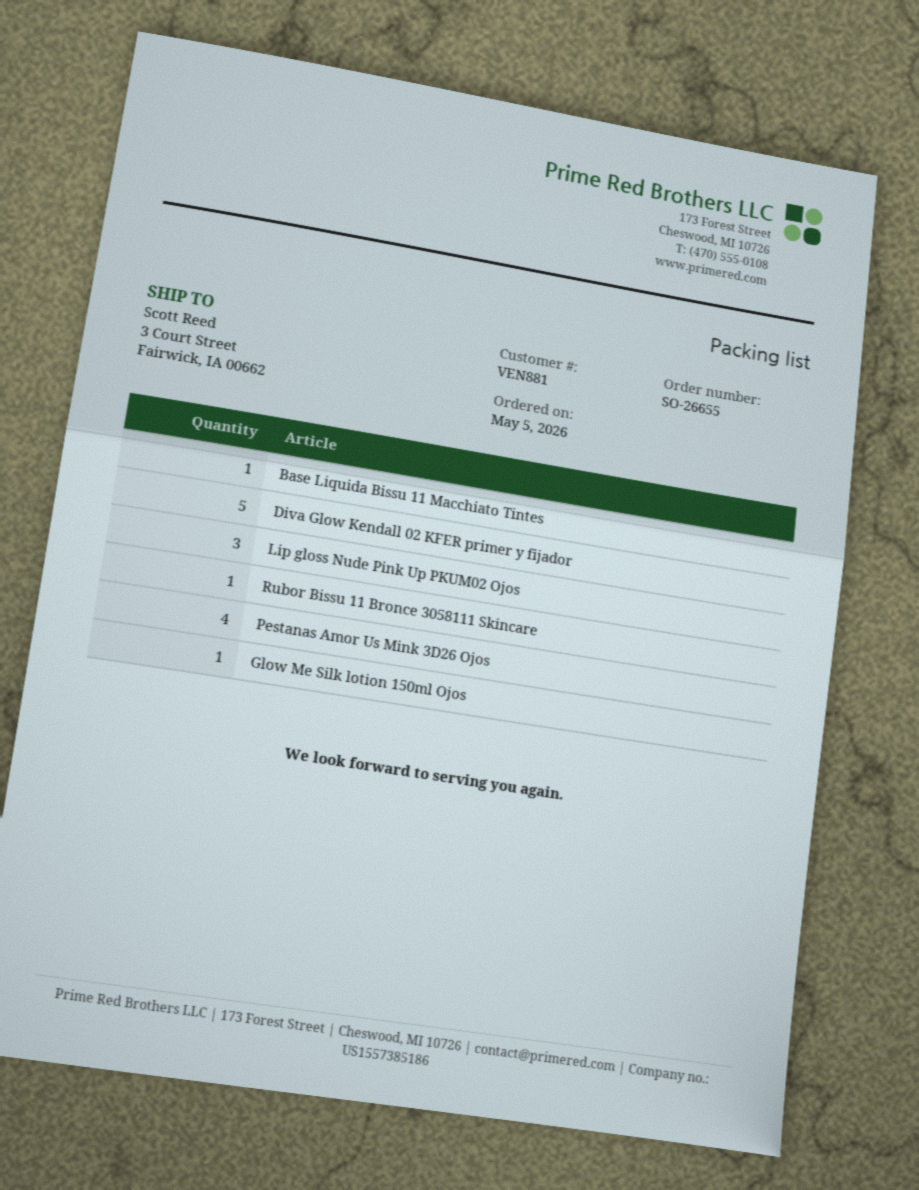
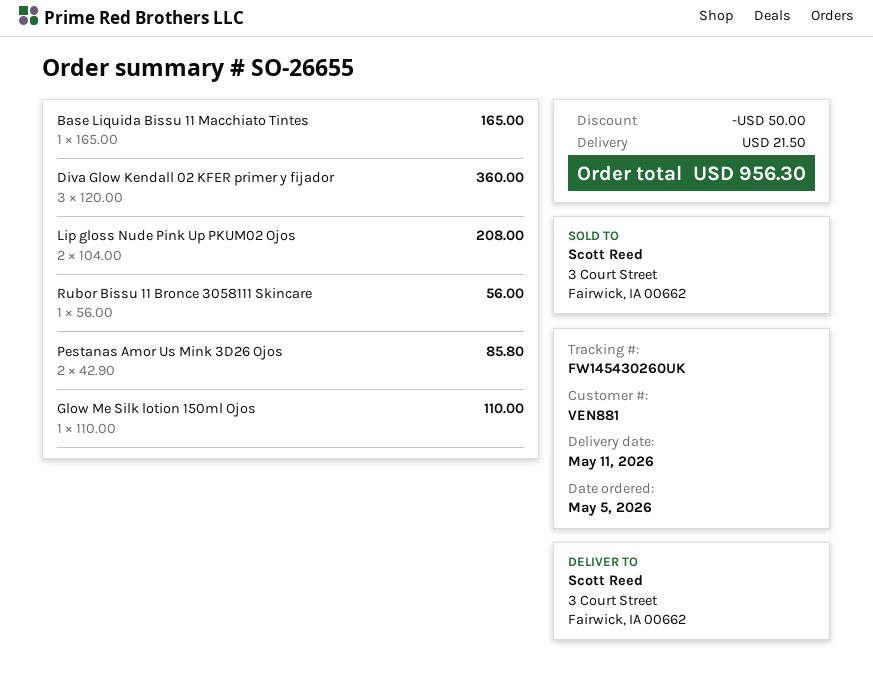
Diva Glow Kendall 02 KFER primer y fijador: 5 -> 3
Lip gloss Nude Pink Up PKUM02 Ojos: 3 -> 2
Pestanas Amor Us Mink 3D26 Ojos: 4 -> 2

